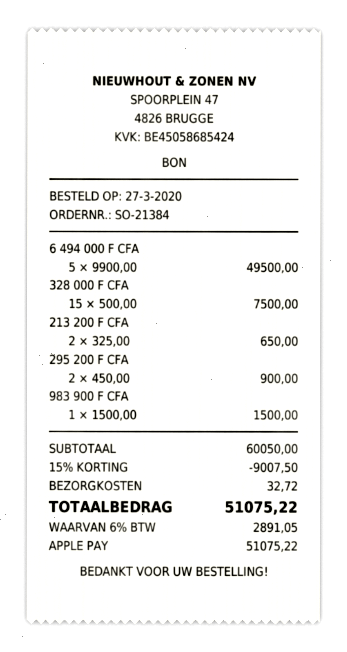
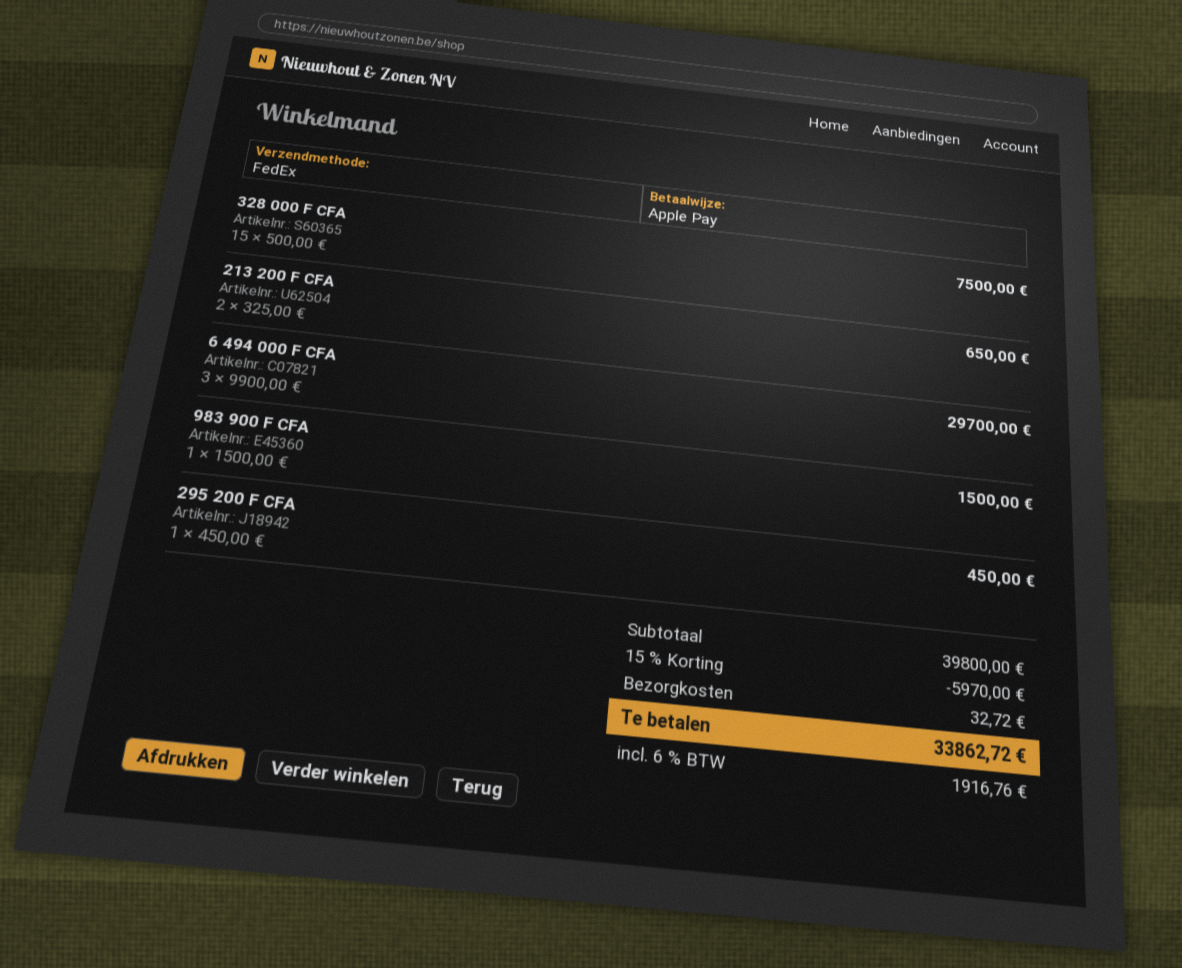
6 494 000 F CFA: 5 x 9900.00 = 49500.00 -> 3 x 9900.00 = 29700.00
295 200 F CFA: 2 x 450.00 = 900.00 -> 1 x 450.00 = 450.00
subtotal: 60050.00 -> 39800.00
discount: 15% = 9007.50 -> 15% = 5970.00
tax: 6% = 2891.05 -> 6% = 1916.76
total: 51075.22 -> 33862.72

